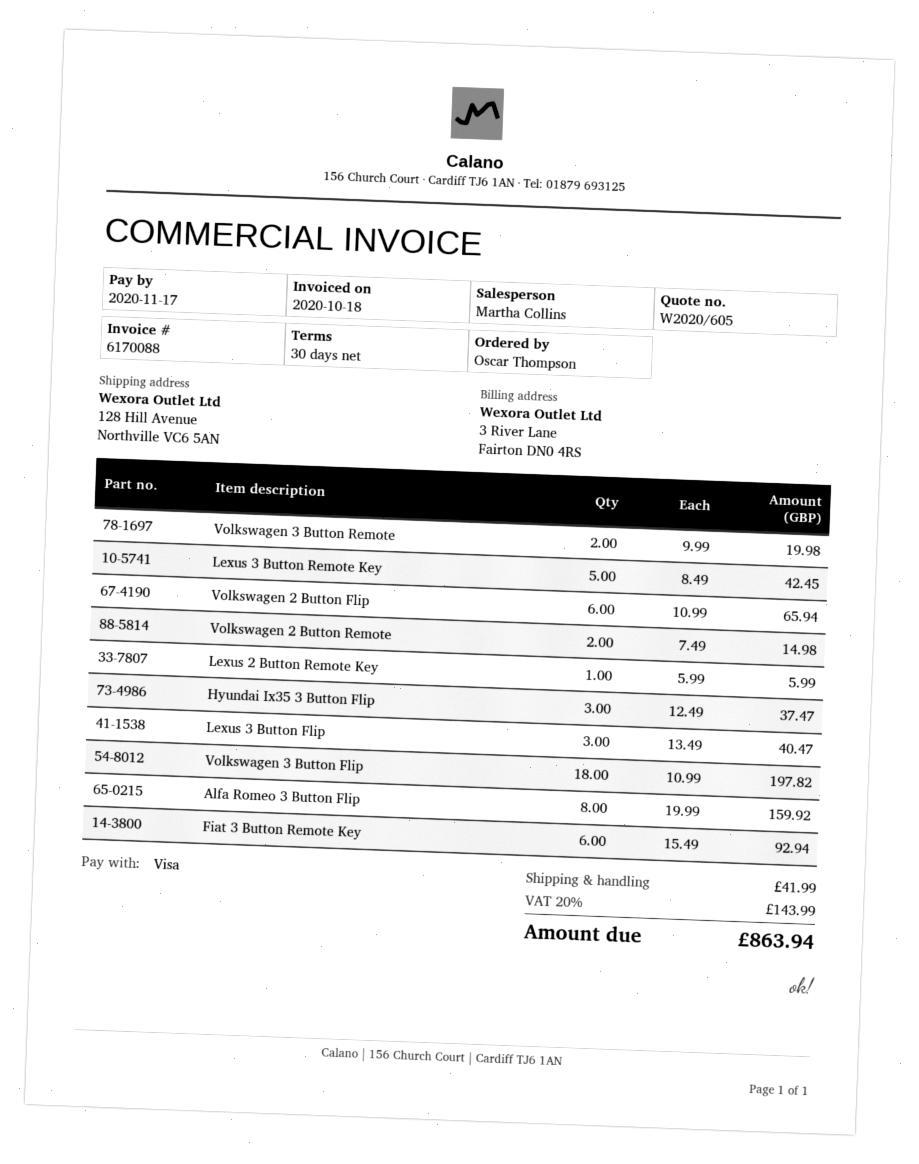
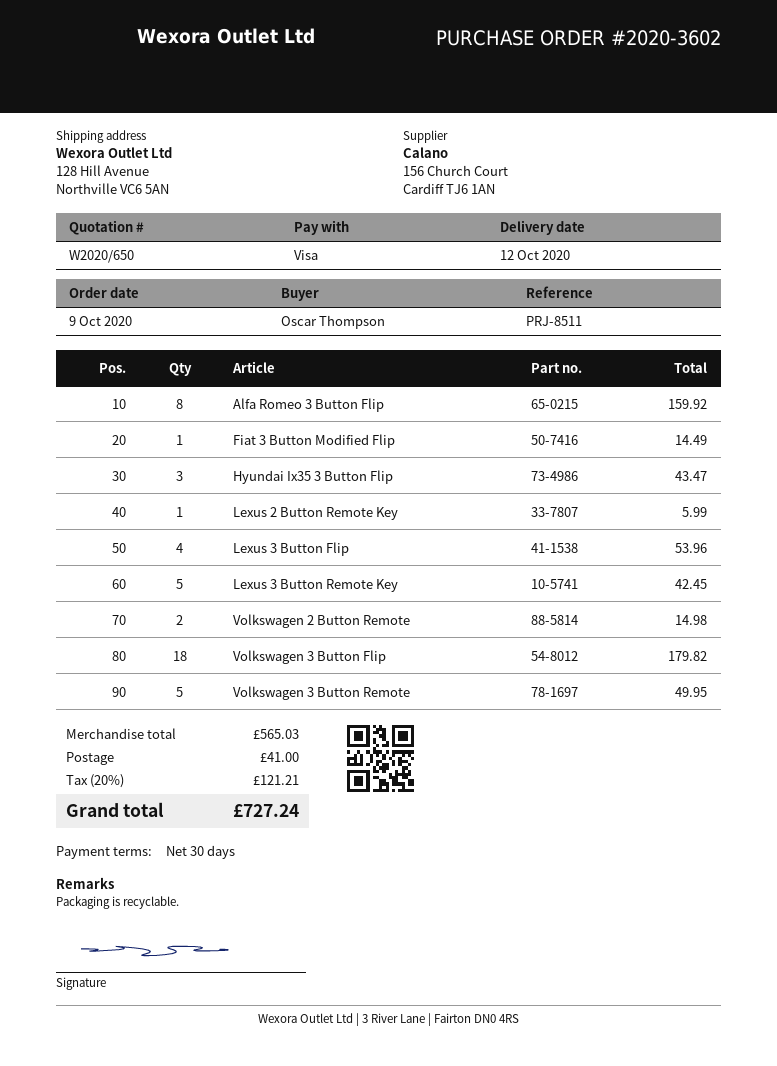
quote number: W2020/605 -> W2020/650
Volkswagen 3 Button Remote: 2 for 19.98 -> 5 for 49.95
Volkswagen 2 Button Flip: 6 for 65.94 -> none
Hyundai Ix35 3 Button Flip: 3 for 37.47 -> 3 for 43.47
Lexus 3 Button Flip: 3 for 40.47 -> 4 for 53.96
Volkswagen 3 Button Flip: 18 for 197.82 -> 18 for 179.82
Fiat 3 Button Remote Key: 6 for 92.94 -> none
Fiat 3 Button Modified Flip: none -> 1 for 14.49
shipping: 41.99 -> 41.00
tax: 20% = 143.99 -> 20% = 121.21
total: 863.94 -> 727.24

